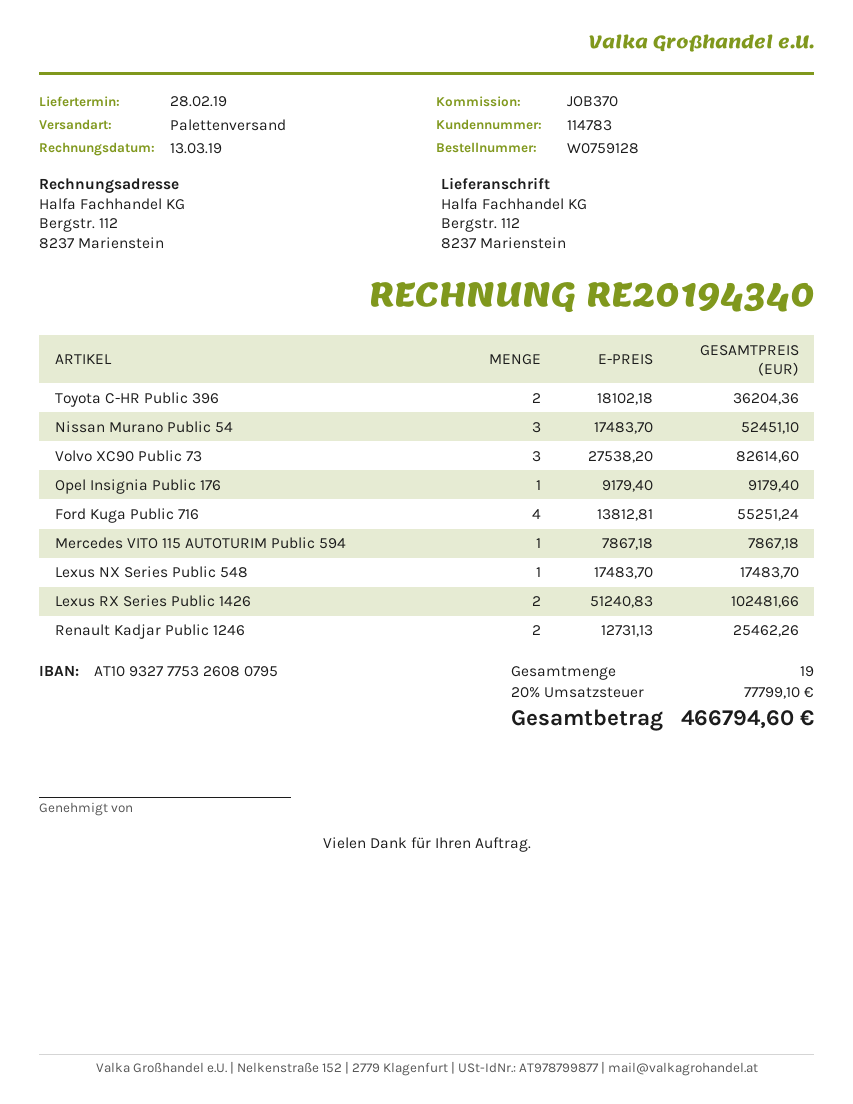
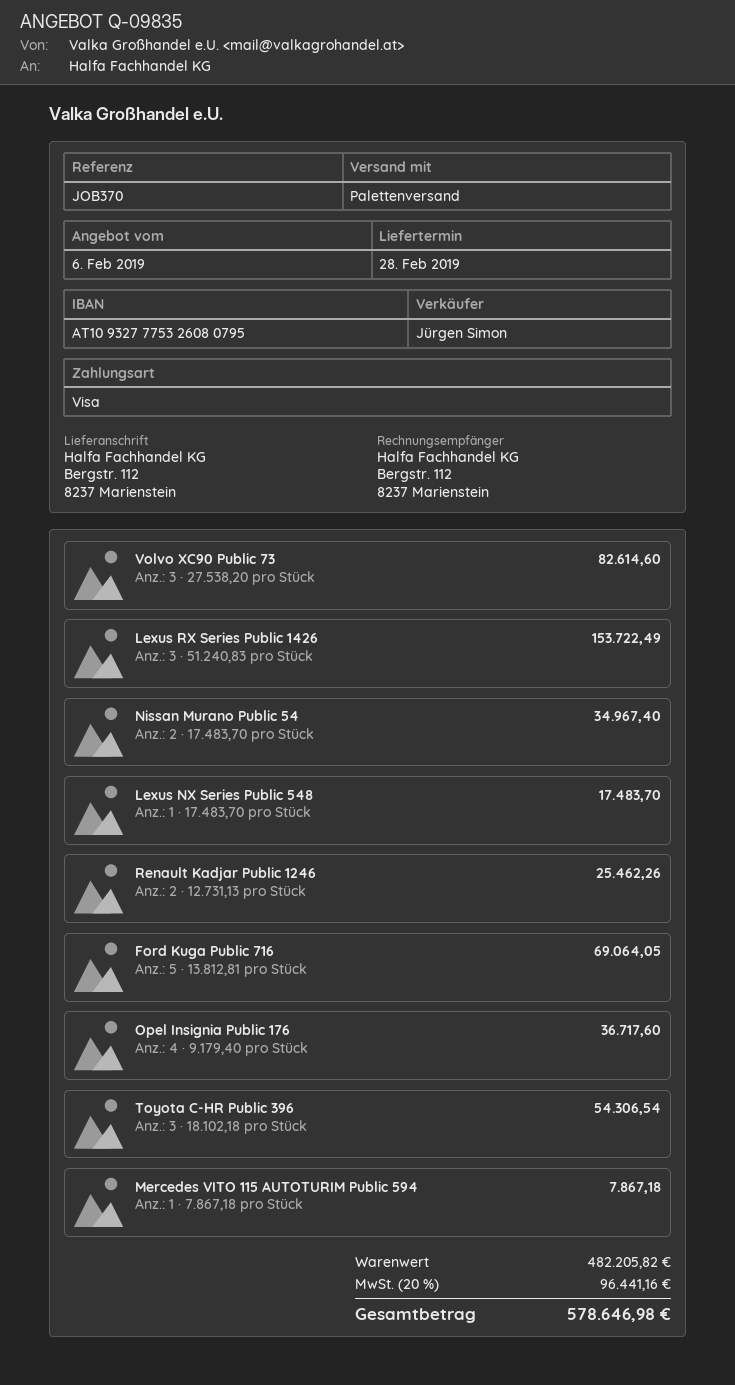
Toyota C-HR Public 396: 2 x 18102.18 = 36204.36 -> 3 x 18102.18 = 54306.54
Nissan Murano Public 54: 3 x 17483.70 = 52451.10 -> 2 x 17483.70 = 34967.40
Opel Insignia Public 176: 1 x 9179.40 = 9179.40 -> 4 x 9179.40 = 36717.60
Ford Kuga Public 716: 4 x 13812.81 = 55251.24 -> 5 x 13812.81 = 69064.05
Lexus RX Series Public 1426: 2 x 51240.83 = 102481.66 -> 3 x 51240.83 = 153722.49
tax: 20% = 77799.10 -> 20% = 96441.16
total: 466794.60 -> 578646.98

